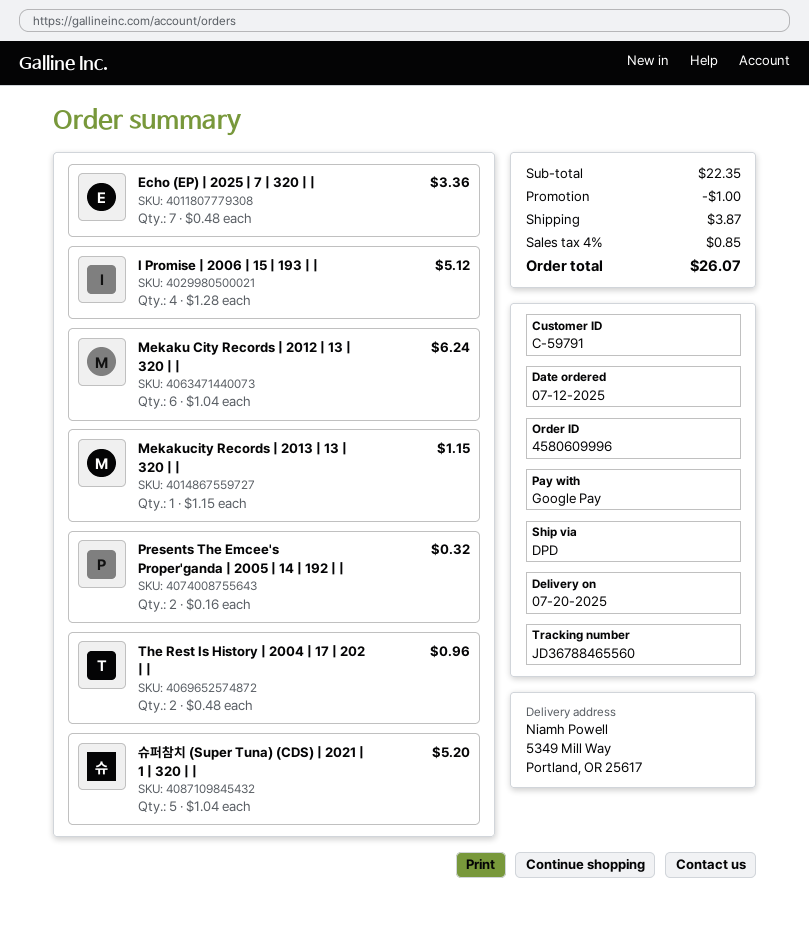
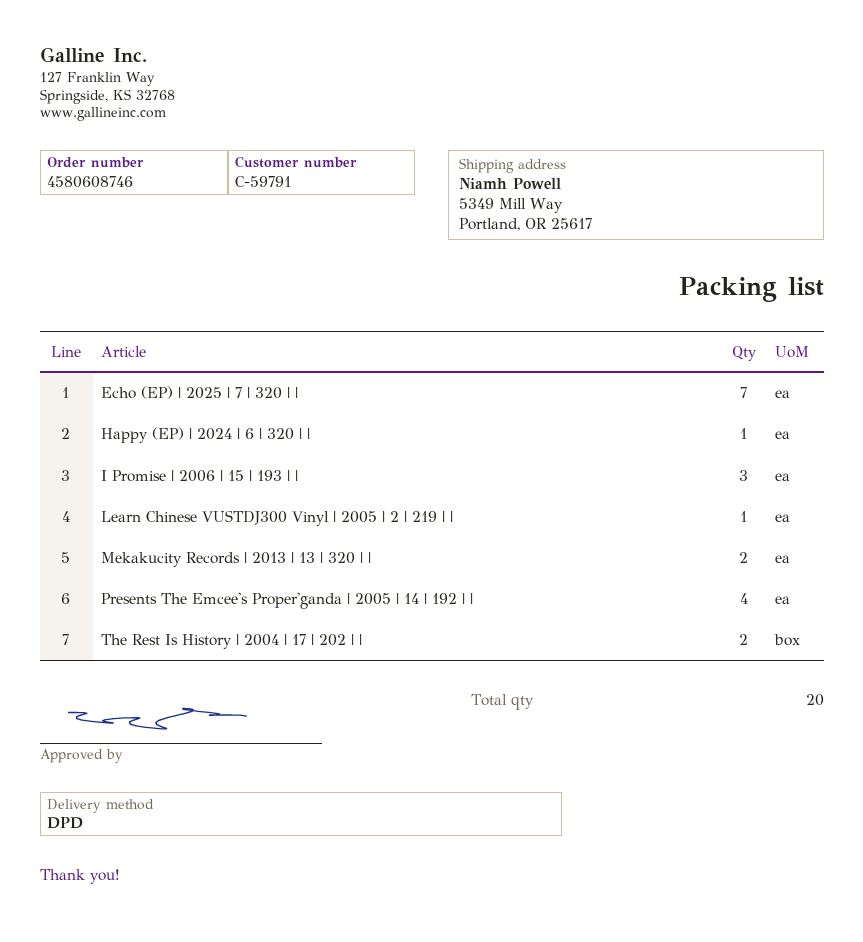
order number: 4580609996 -> 4580608746
I Promise | 2006 | 15 | 193 | |: 4 -> 3
Mekaku City Records | 2012 | 13 | 320 | |: 6 -> none
Mekakucity Records | 2013 | 13 | 320 | |: 1 -> 2
Presents The Emcee's Proper'ganda | 2005 | 14 | 192 | |: 2 -> 4
슈퍼참치 (Super Tuna) (CDS) | 2021 | 1 | 320 | |: 5 -> none
Happy (EP) | 2024 | 6 | 320 | |: none -> 1
Learn Chinese VUSTDJ300 Vinyl | 2005 | 2 | 219 | |: none -> 1

